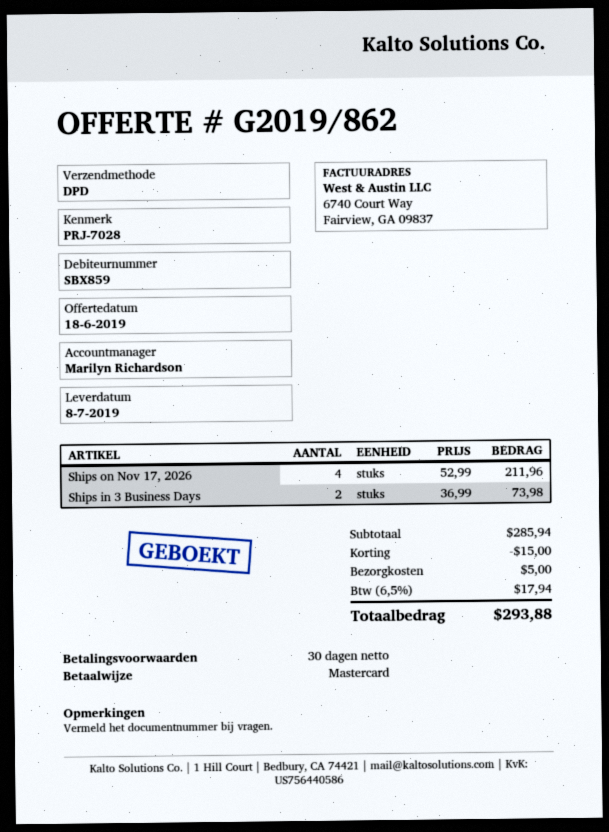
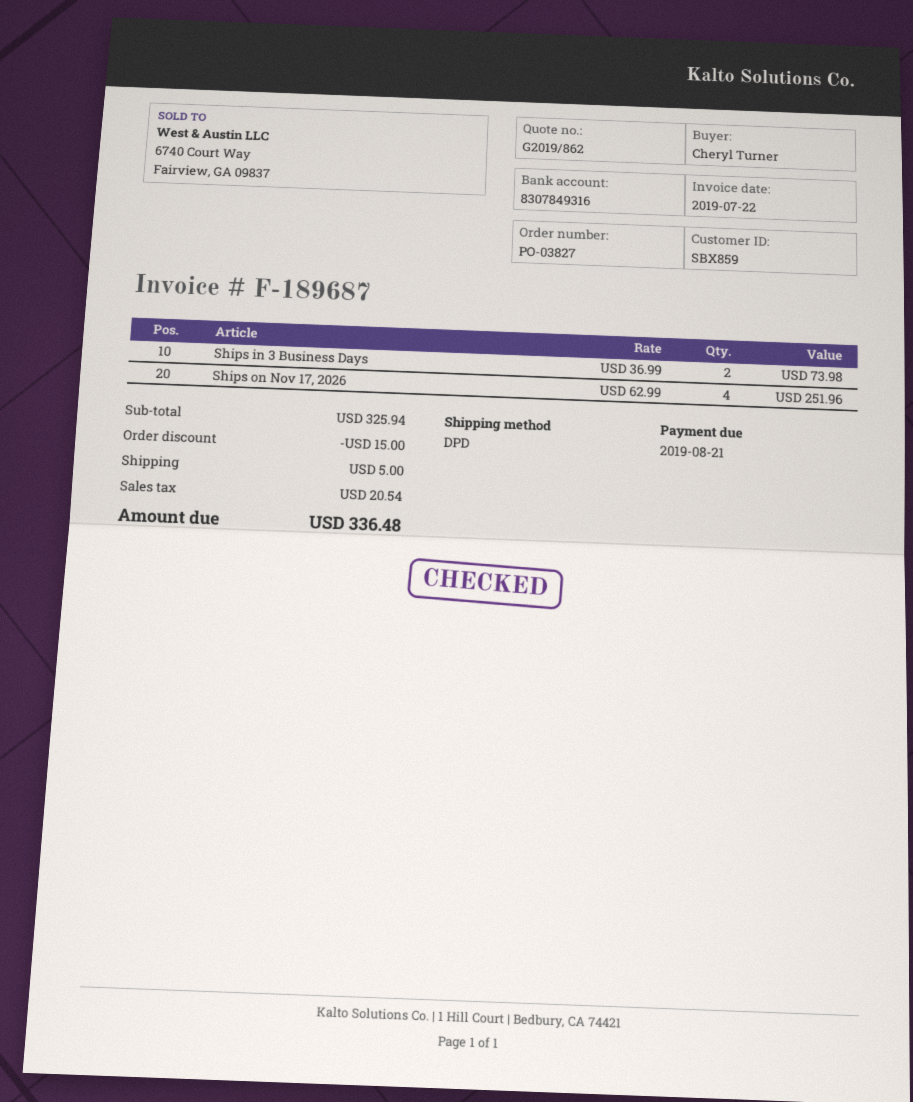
Ships on Nov 17, 2026: 4 x 52.99 = 211.96 -> 4 x 62.99 = 251.96
subtotal: 285.94 -> 325.94
tax: 17.94 -> 20.54
total: 293.88 -> 336.48

